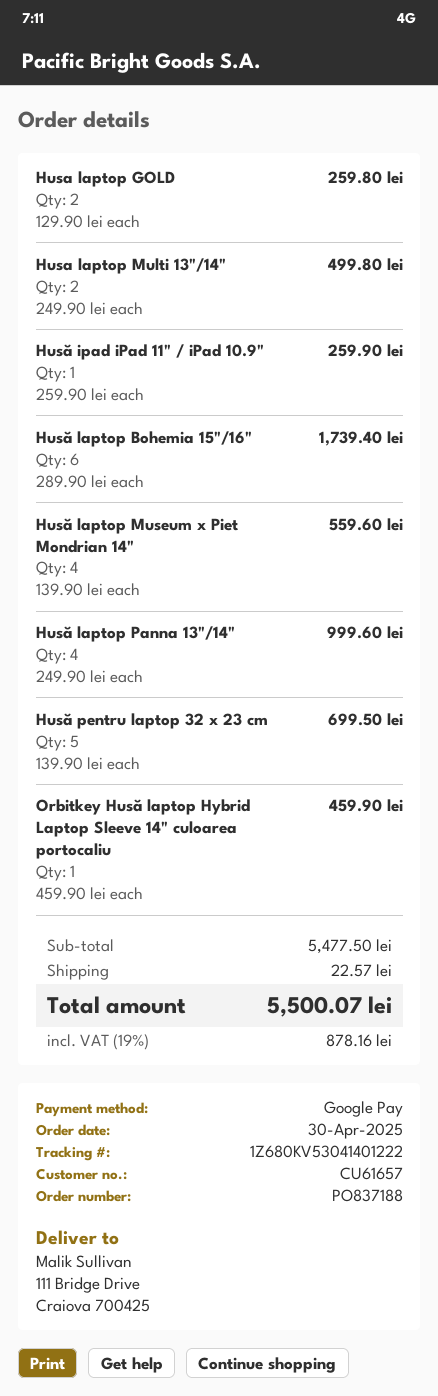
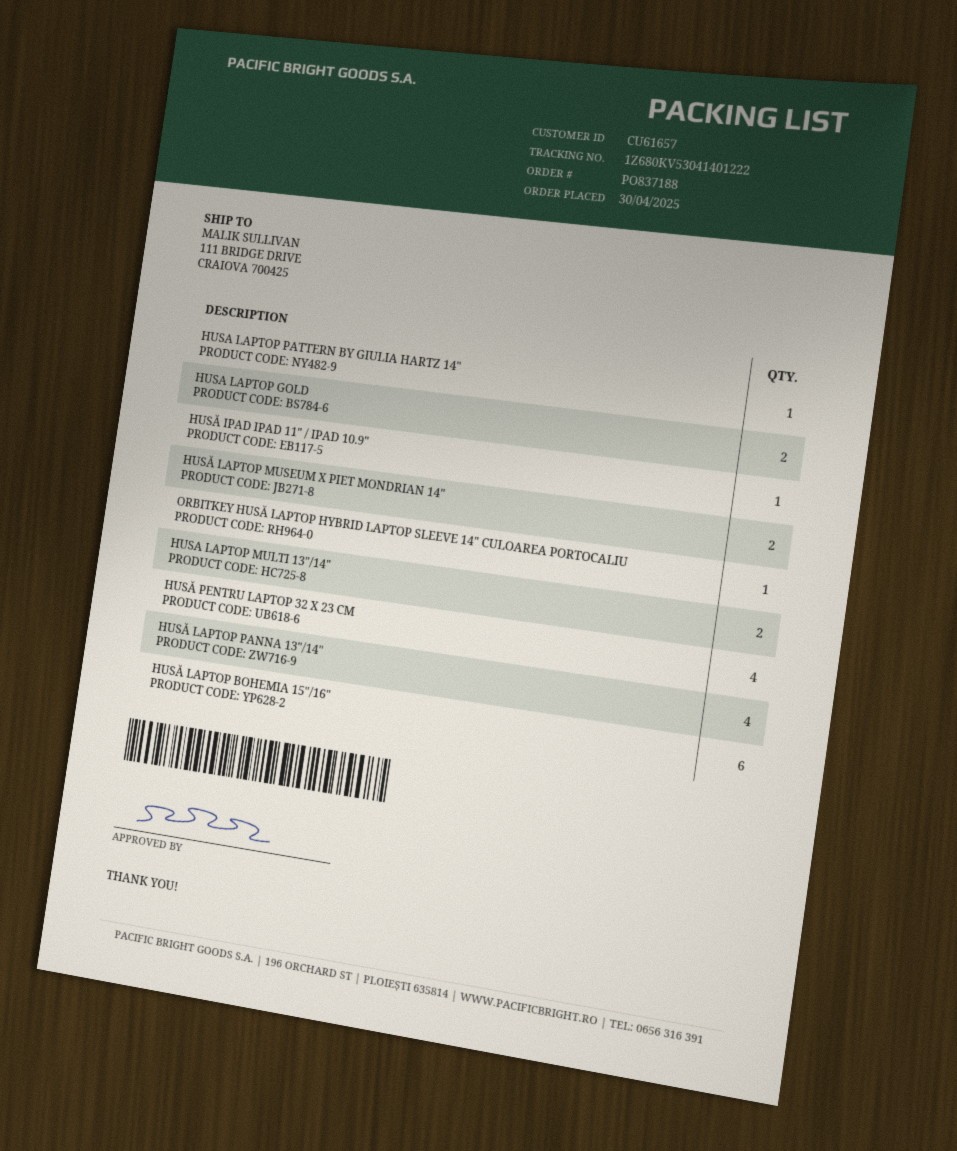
Husă laptop Museum x Piet Mondrian 14": 4 -> 2
Husă pentru laptop 32 x 23 cm: 5 -> 4
HUSA LAPTOP PATTERN BY GIULIA HARTZ 14": none -> 1

